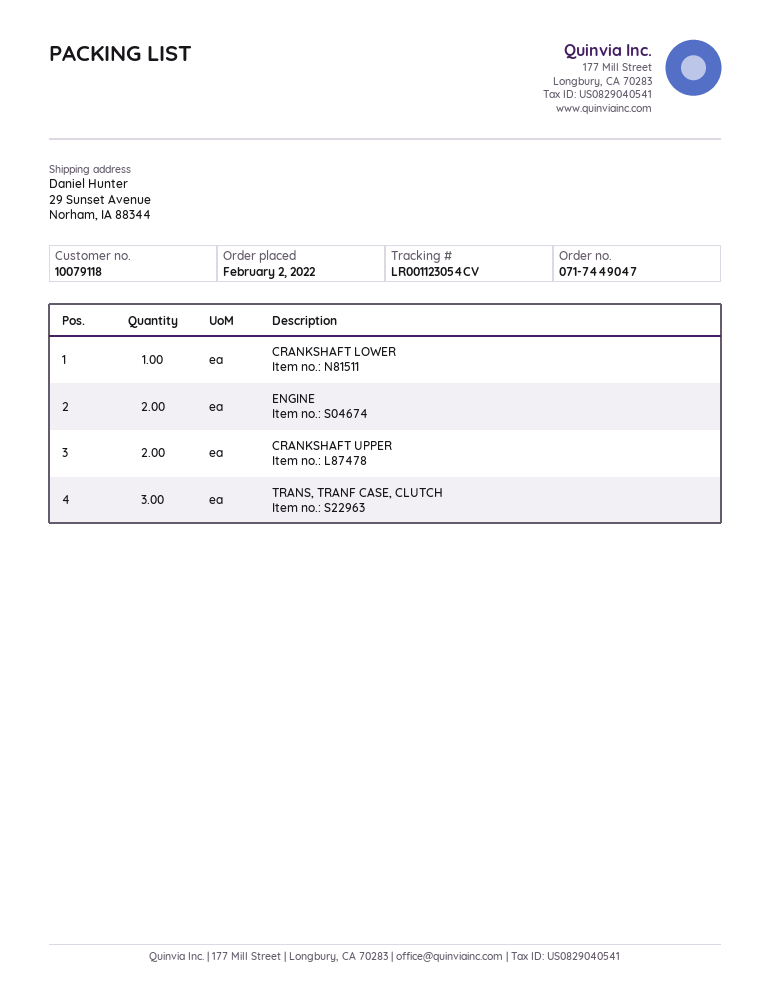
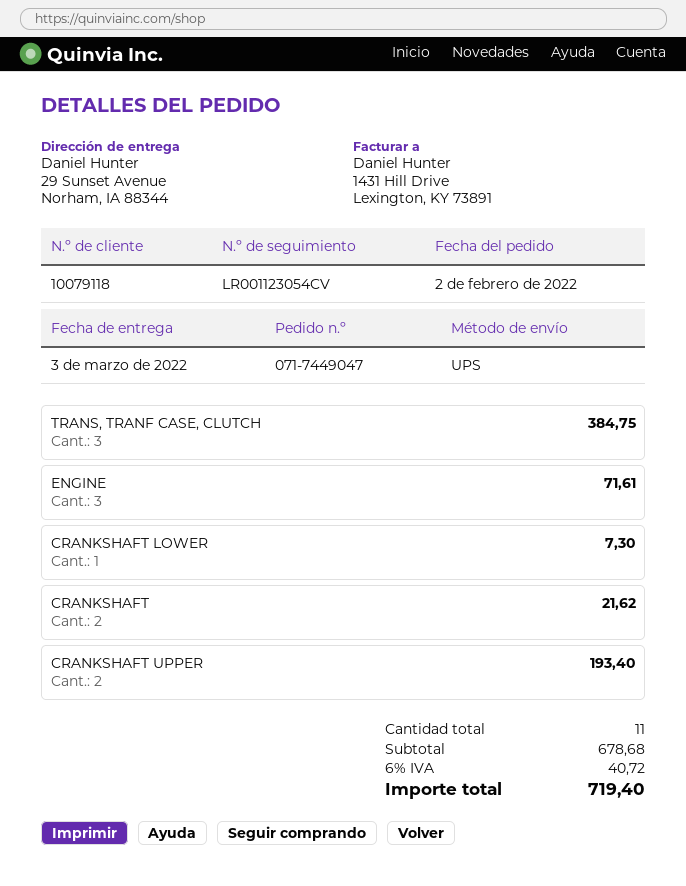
ENGINE: 2 -> 3
CRANKSHAFT: none -> 2

